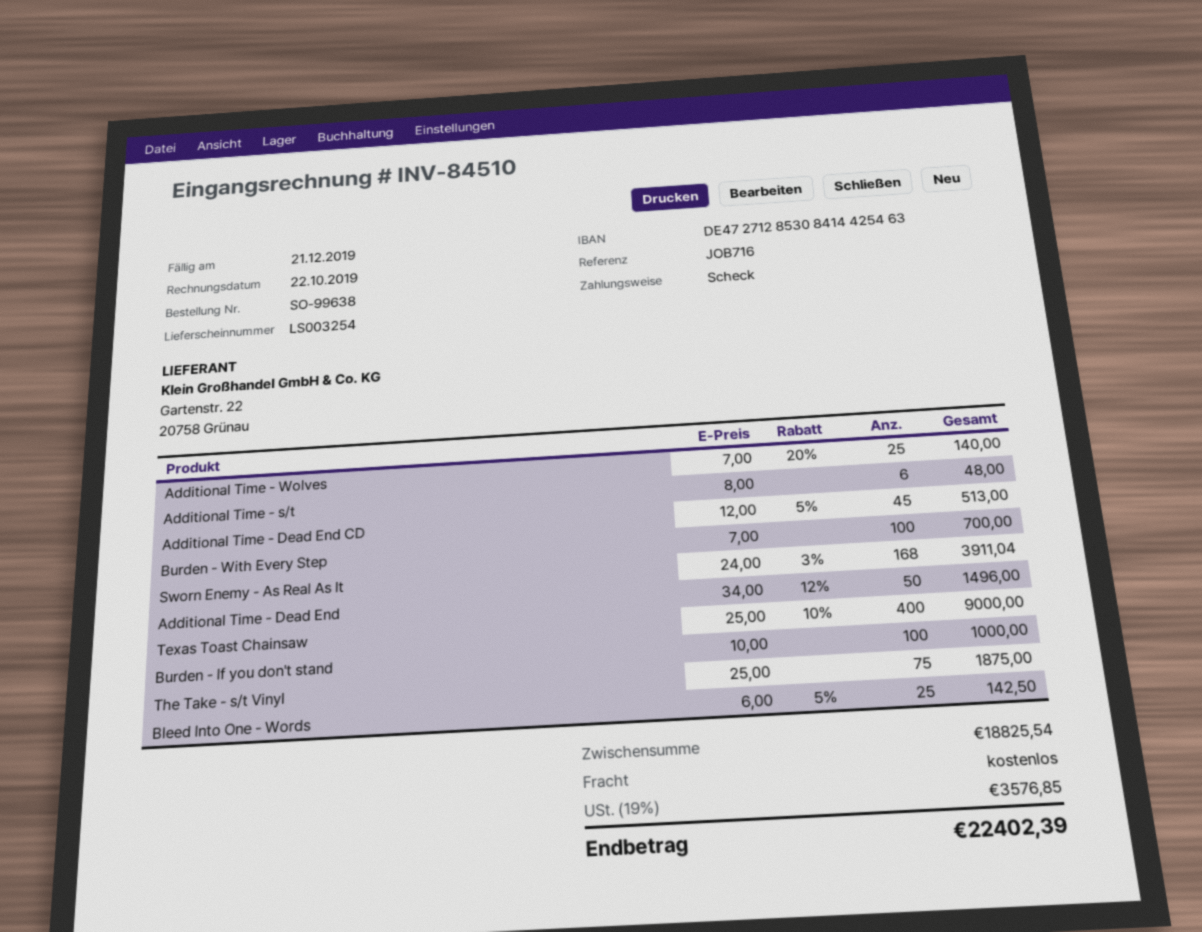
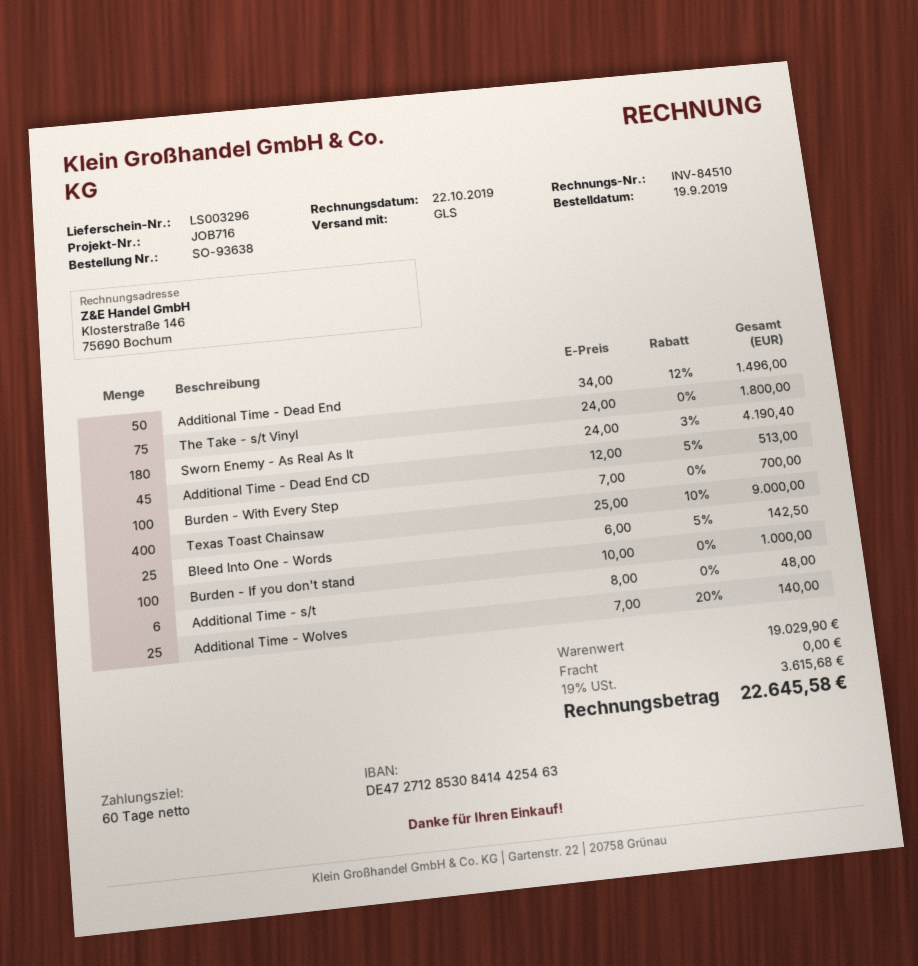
order number: SO-99638 -> SO-93638
delivery note number: LS003254 -> LS003296
Sworn Enemy - As Real As It: 168 x 24.00 - 3% = 3911.04 -> 180 x 24.00 - 3% = 4190.40
The Take - s/t Vinyl: 75 x 25.00 = 1875.00 -> 75 x 24.00 = 1800.00
subtotal: 18825.54 -> 19029.90
tax: 19% = 3576.85 -> 19% = 3615.68
total: 22402.39 -> 22645.58

